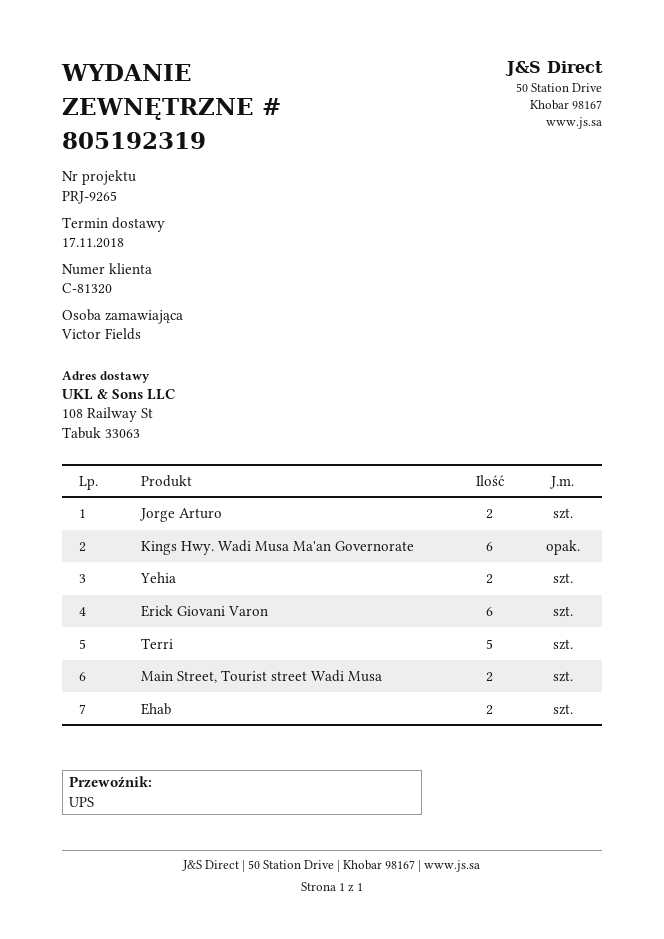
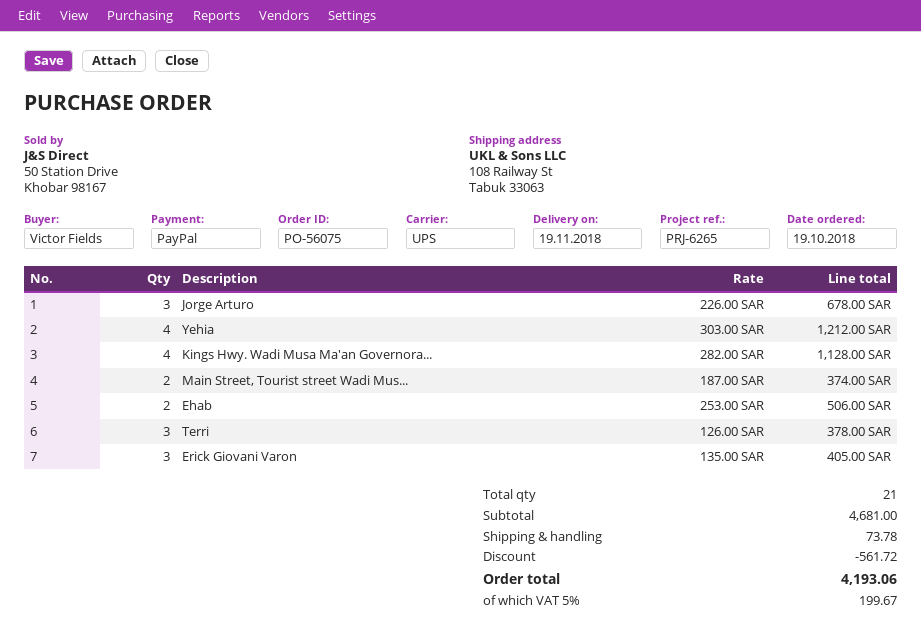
delivery date: 2018-11-17 -> 2018-11-19
reference: PRJ-9265 -> PRJ-6265
Jorge Arturo: 2 -> 3
Kings Hwy. Wadi Musa Ma'an Governorate: 6 -> 4
Yehia: 2 -> 4
Erick Giovani Varon: 6 -> 3
Terri: 5 -> 3

